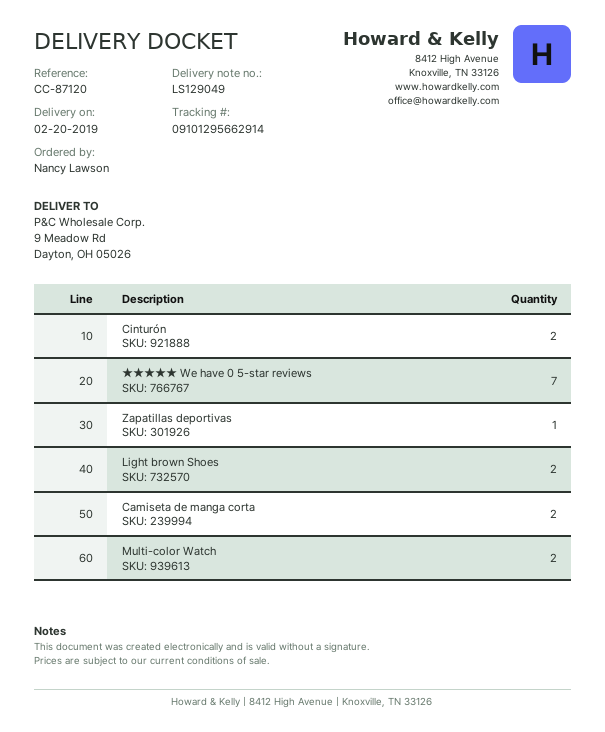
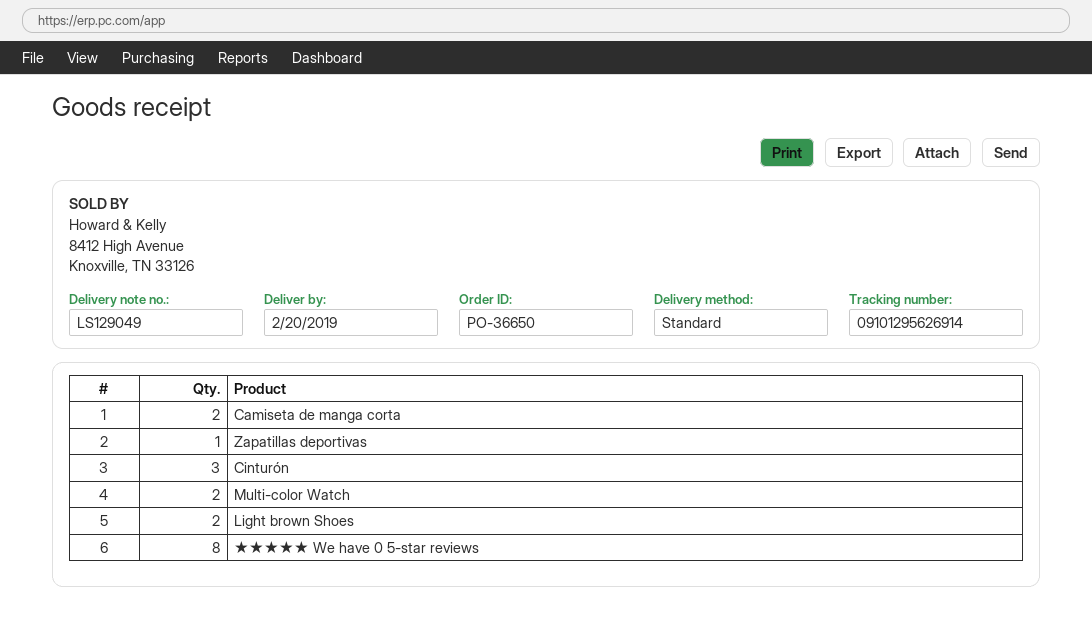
tracking number: 09101295662914 -> 09101295626914
Cinturón: 2 -> 3
★★★★★ We have 0 5-star reviews: 7 -> 8

